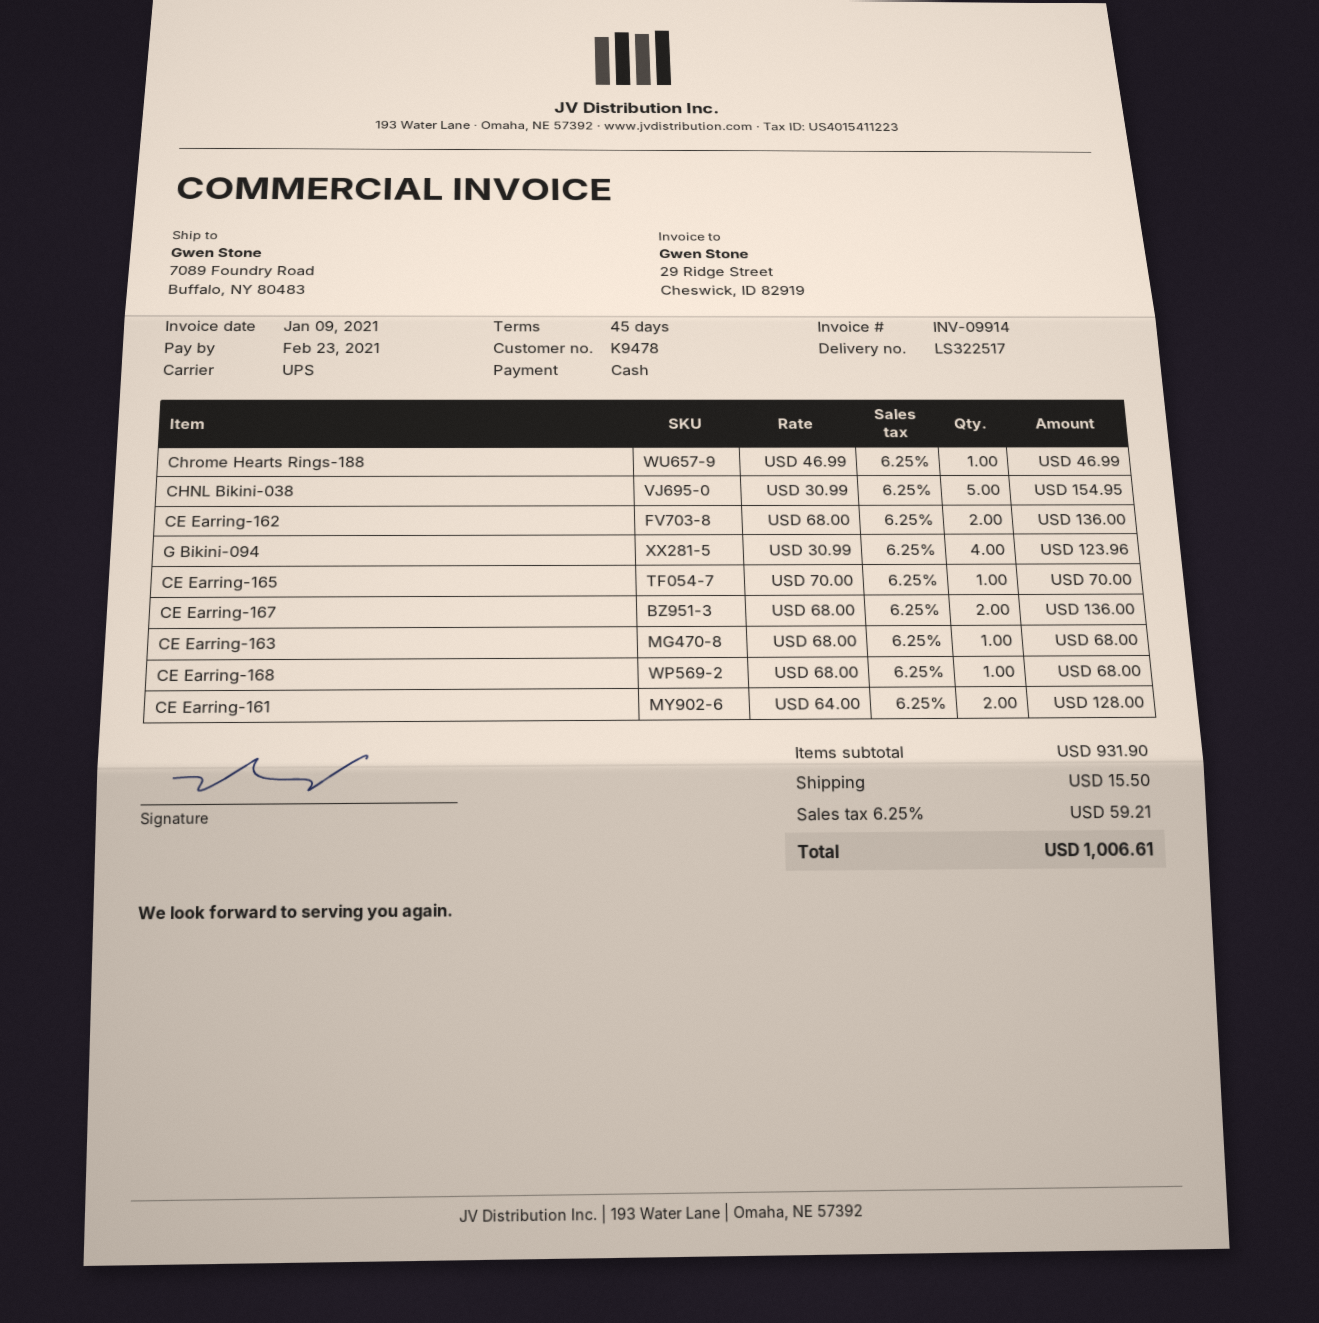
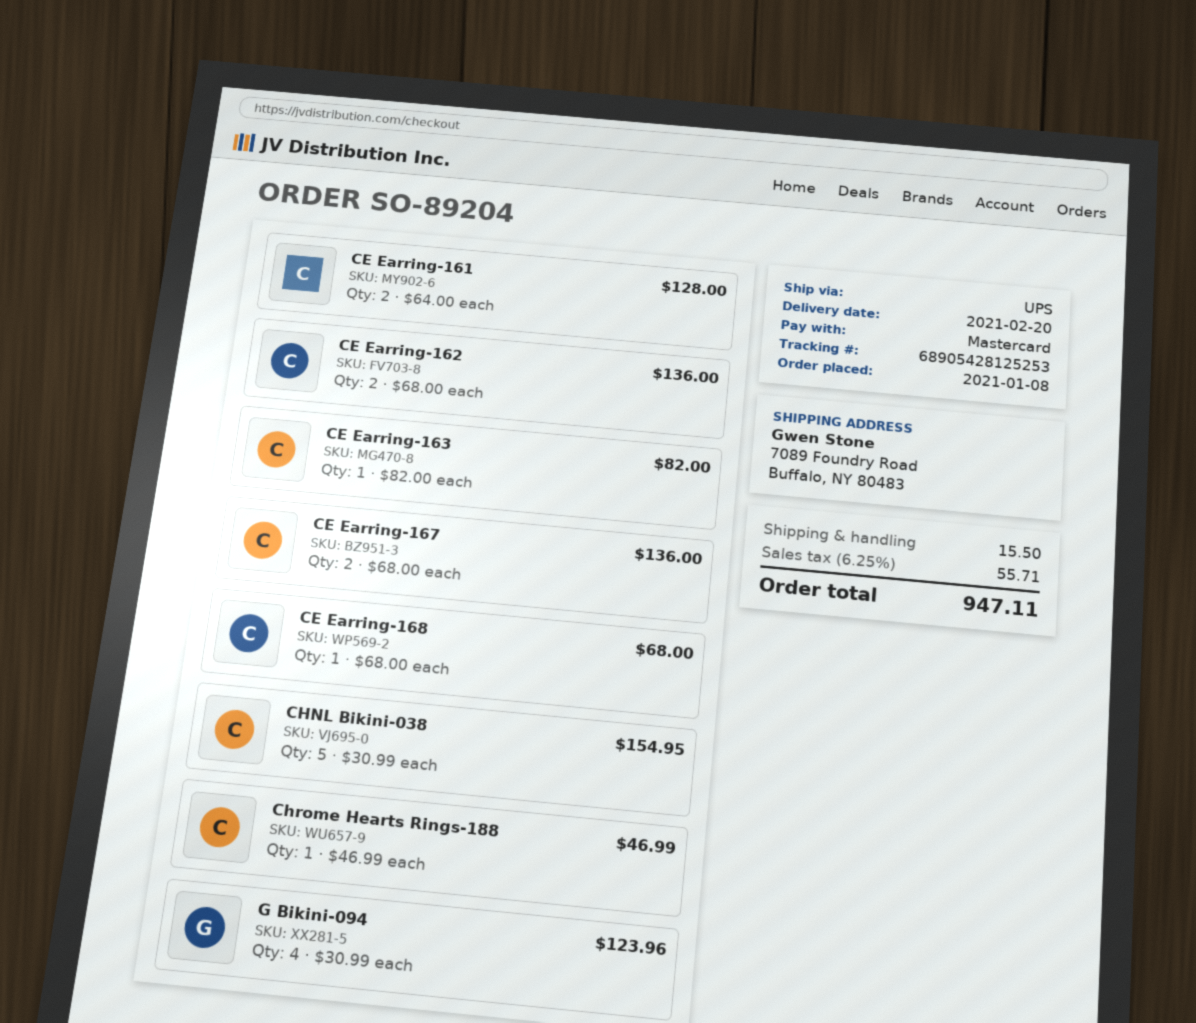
payment method: cash -> Mastercard
CE Earring-165: 1 x 70.00 = 70.00 -> none
CE Earring-163: 1 x 68.00 = 68.00 -> 1 x 82.00 = 82.00
tax: 6.25% = 59.21 -> 6.25% = 55.71
total: 1006.61 -> 947.11

